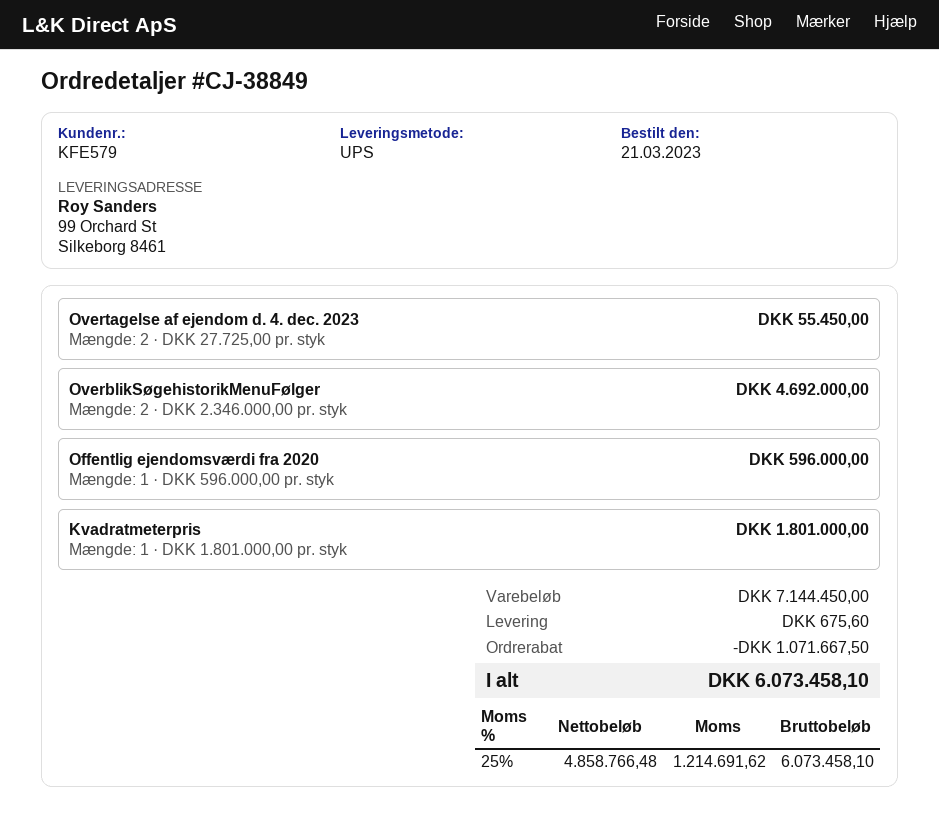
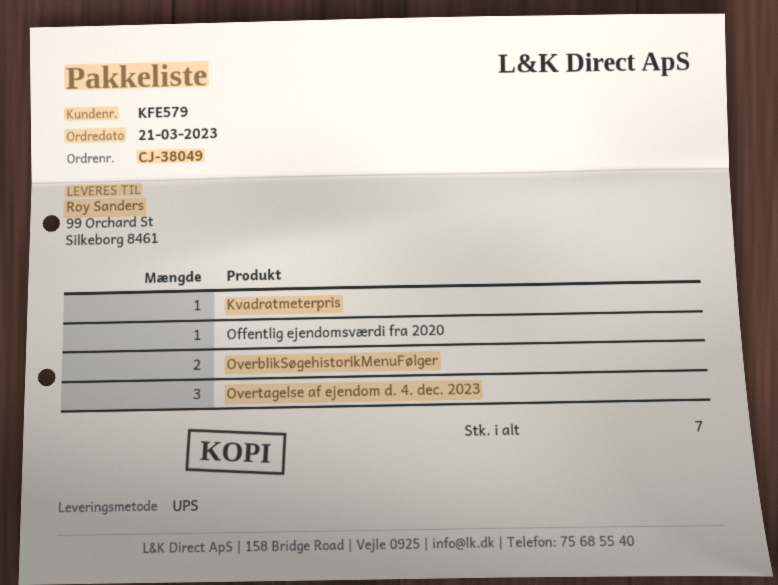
order number: CJ-38849 -> CJ-38049
Overtagelse af ejendom d. 4. dec. 2023: 2 -> 3

